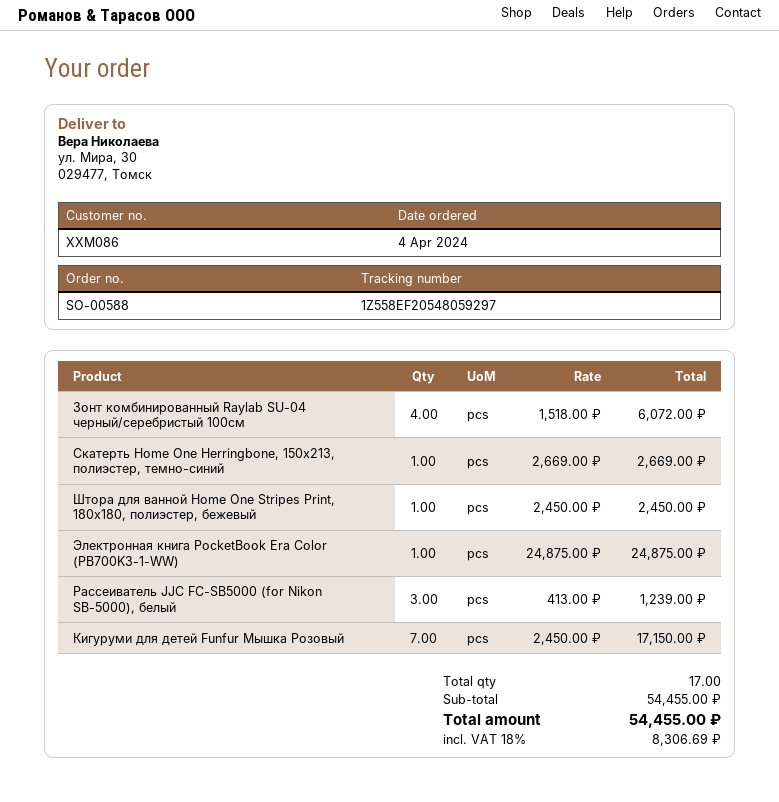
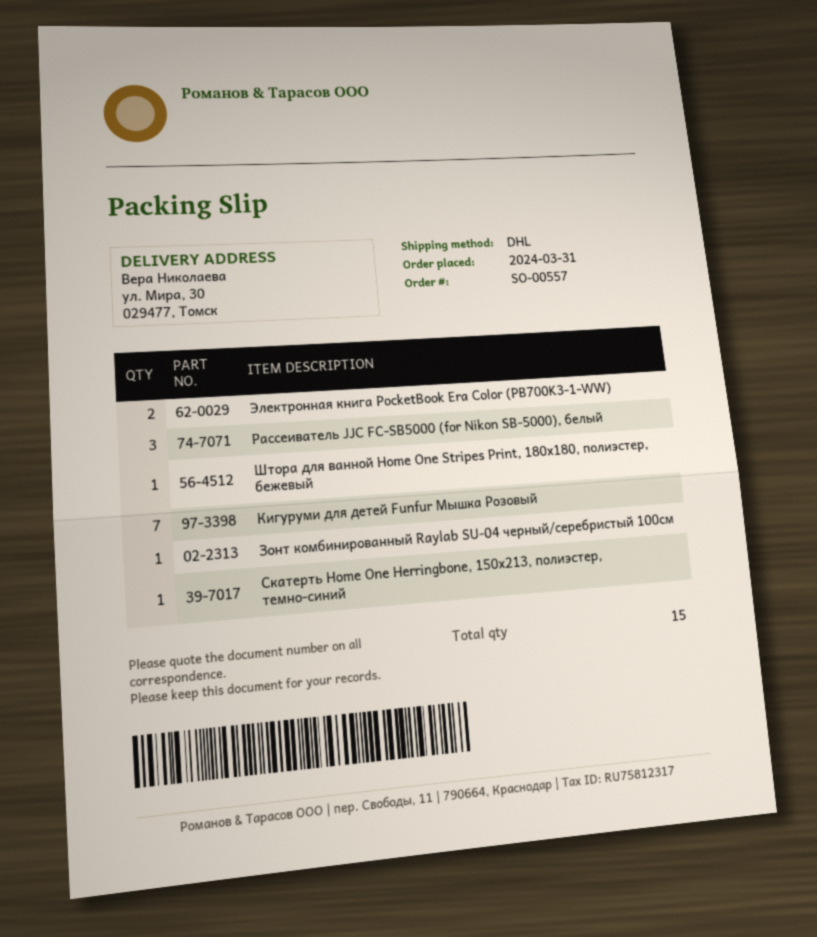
order number: SO-00588 -> SO-00557
order date: 2024-04-04 -> 2024-03-31
Зонт комбинированный Raylab SU-04 черный/серебристый 100см: 4 -> 1
Электронная книга PocketBook Era Color (PB700K3-1-WW): 1 -> 2
total quantity: 17 -> 15

